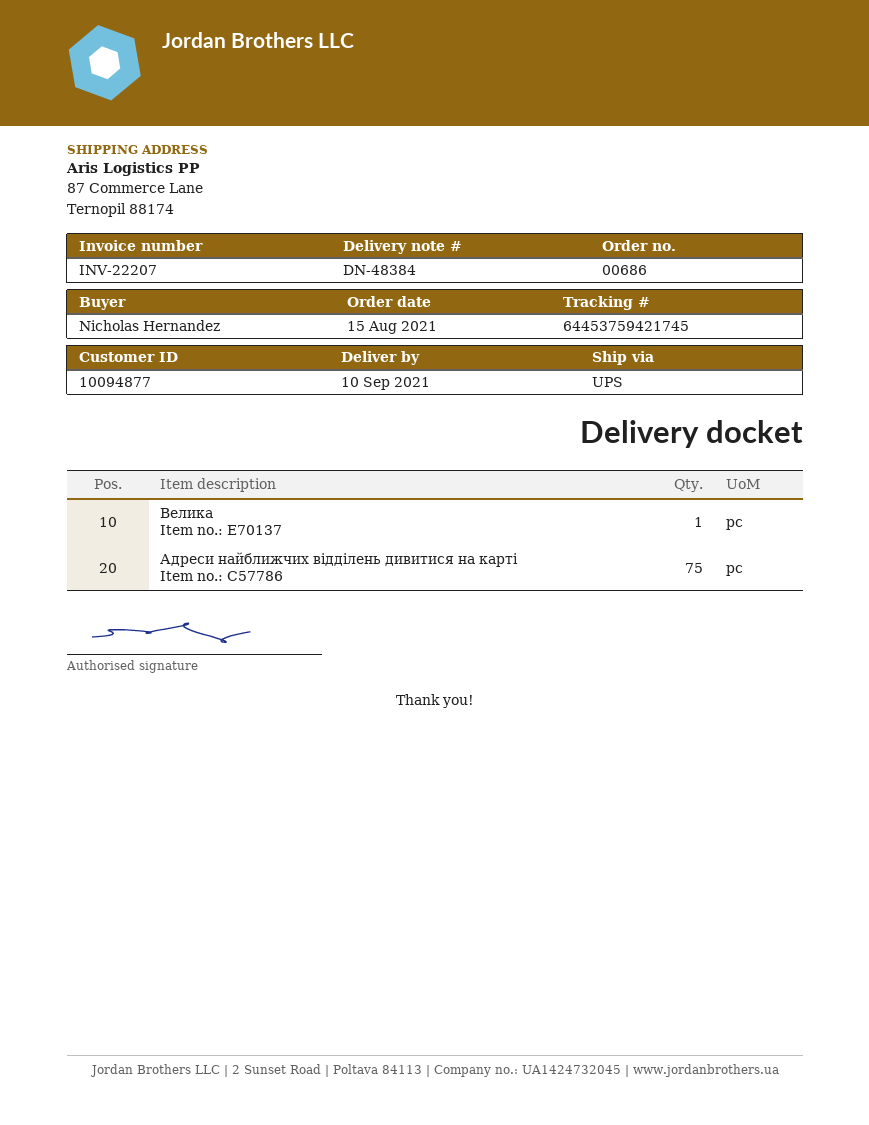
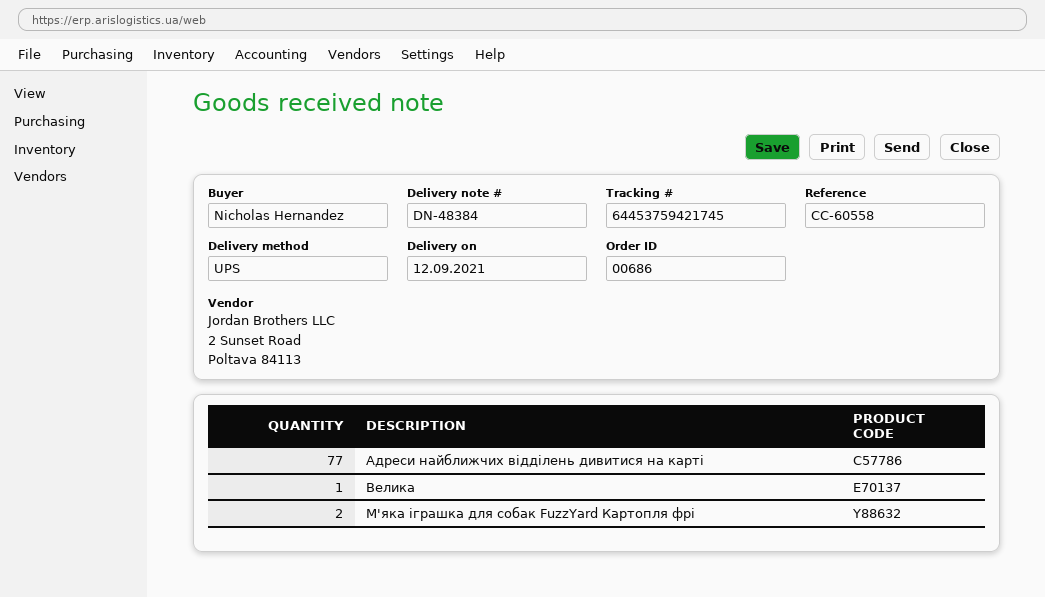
delivery date: 2021-09-10 -> 2021-09-12
Адреси найближчих відділень дивитися на карті: 75 -> 77
М'яка іграшка для собак FuzzYard Картопля фрі: none -> 2

